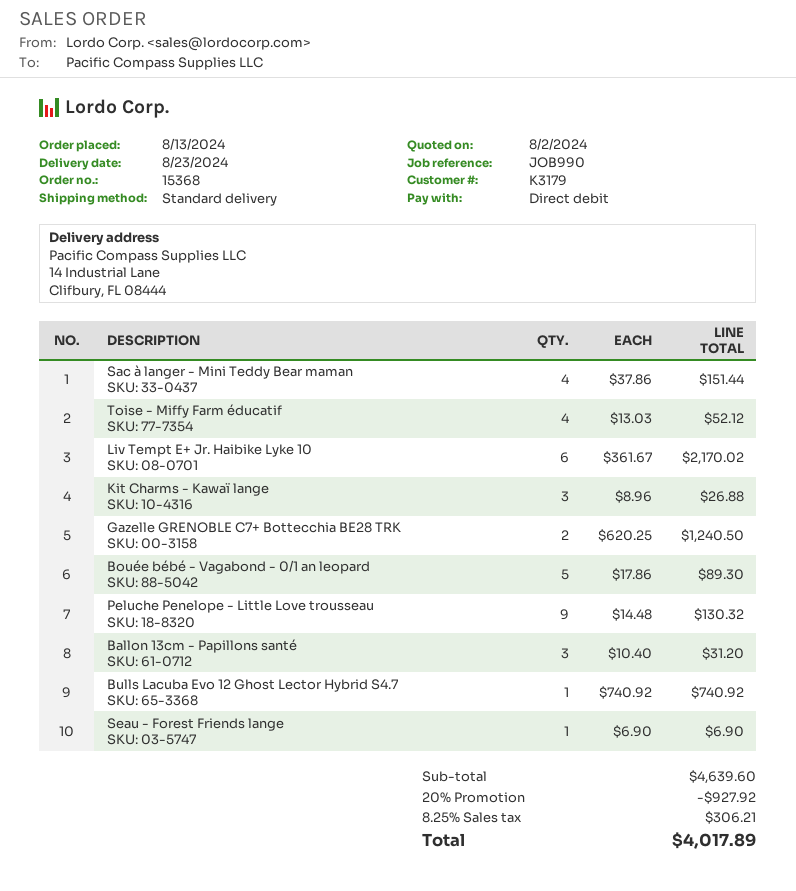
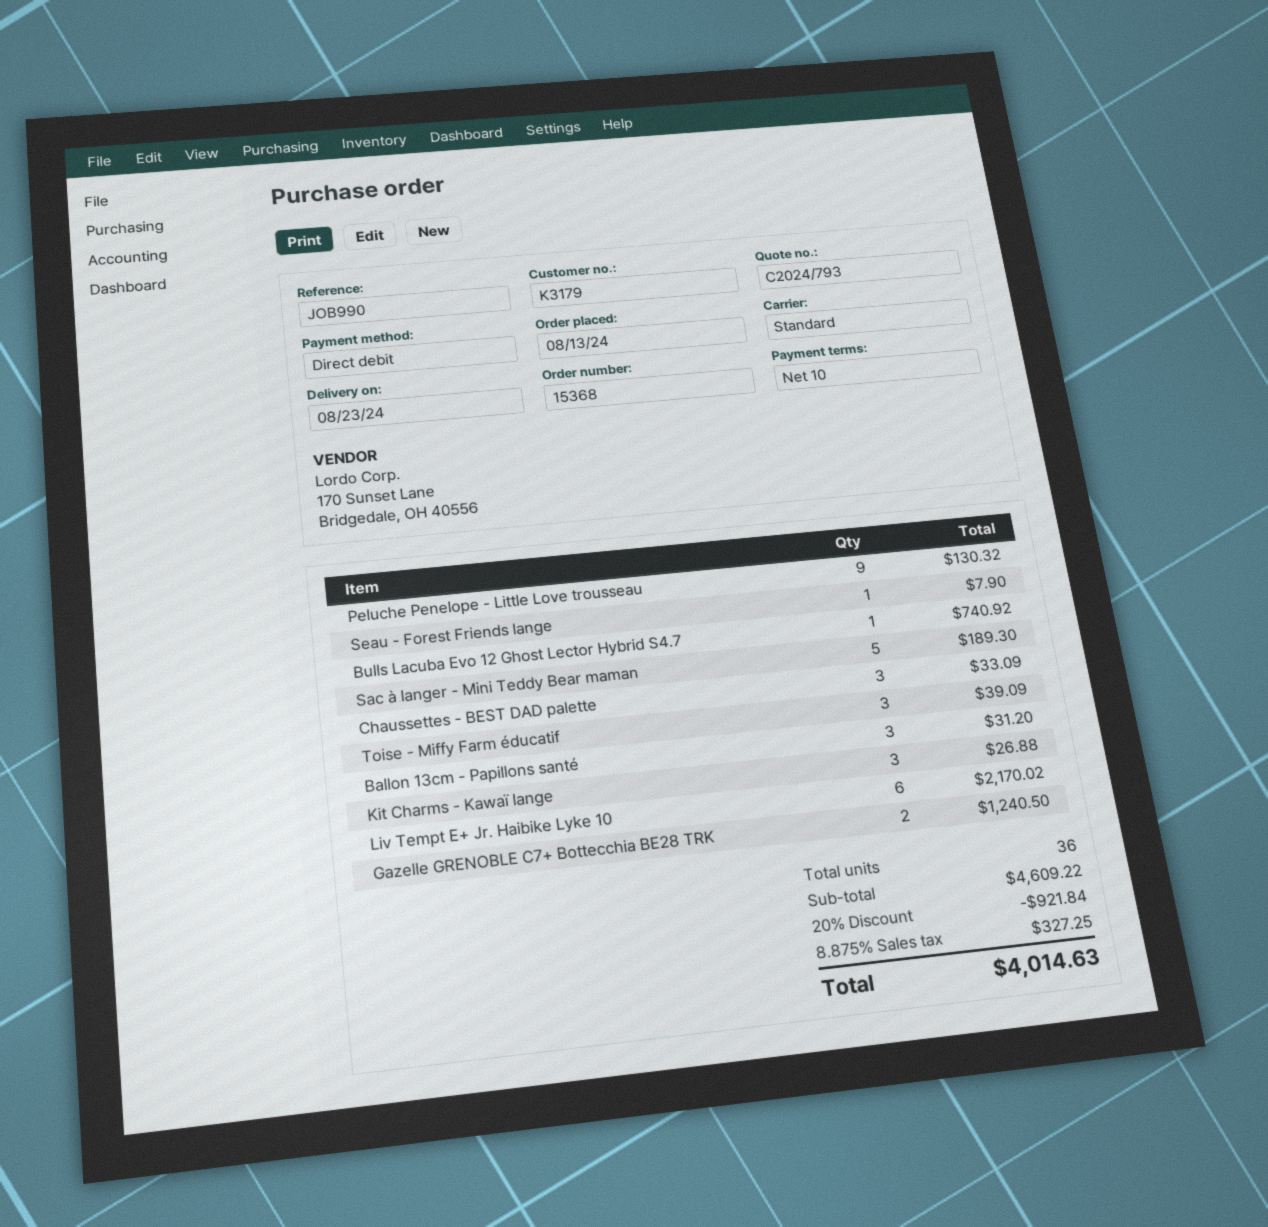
Sac à langer - Mini Teddy Bear maman: 4 for 151.44 -> 5 for 189.30
Toise - Miffy Farm éducatif: 4 for 52.12 -> 3 for 39.09
Bouée bébé - Vagabond - 0/1 an leopard: 5 for 89.30 -> none
Seau - Forest Friends lange: 1 for 6.90 -> 1 for 7.90
Chaussettes - BEST DAD palette: none -> 3 for 33.09
subtotal: 4639.60 -> 4609.22
discount: 20% = 927.92 -> 20% = 921.84
tax: 8.25% = 306.21 -> 8.875% = 327.25
total: 4017.89 -> 4014.63

